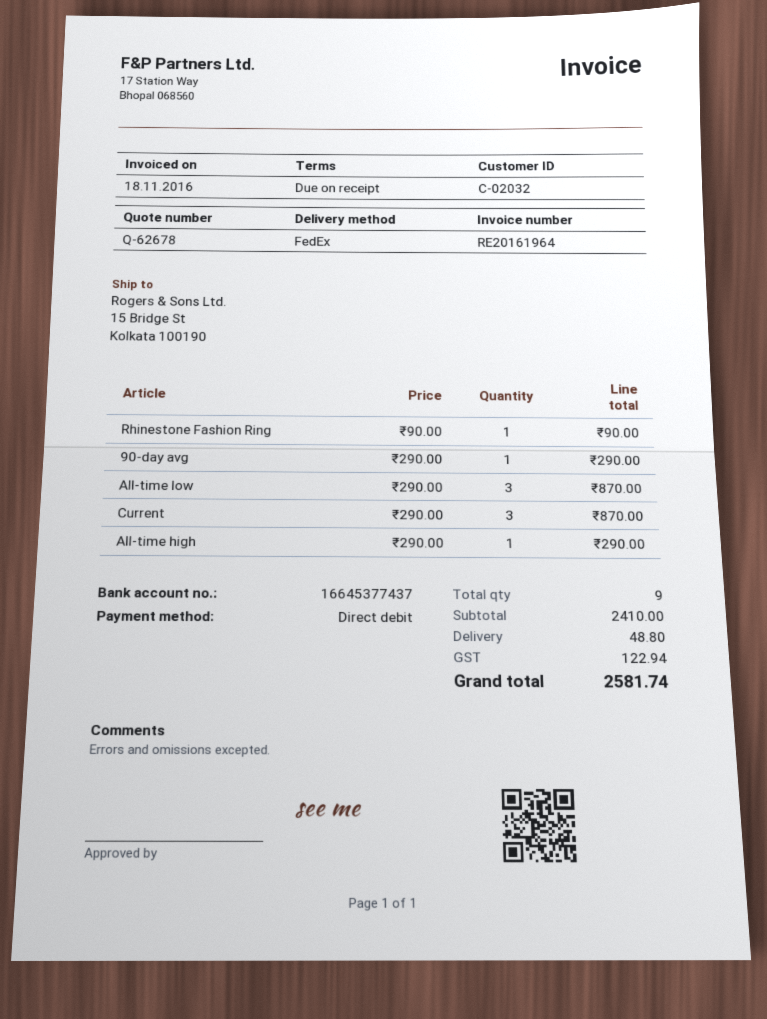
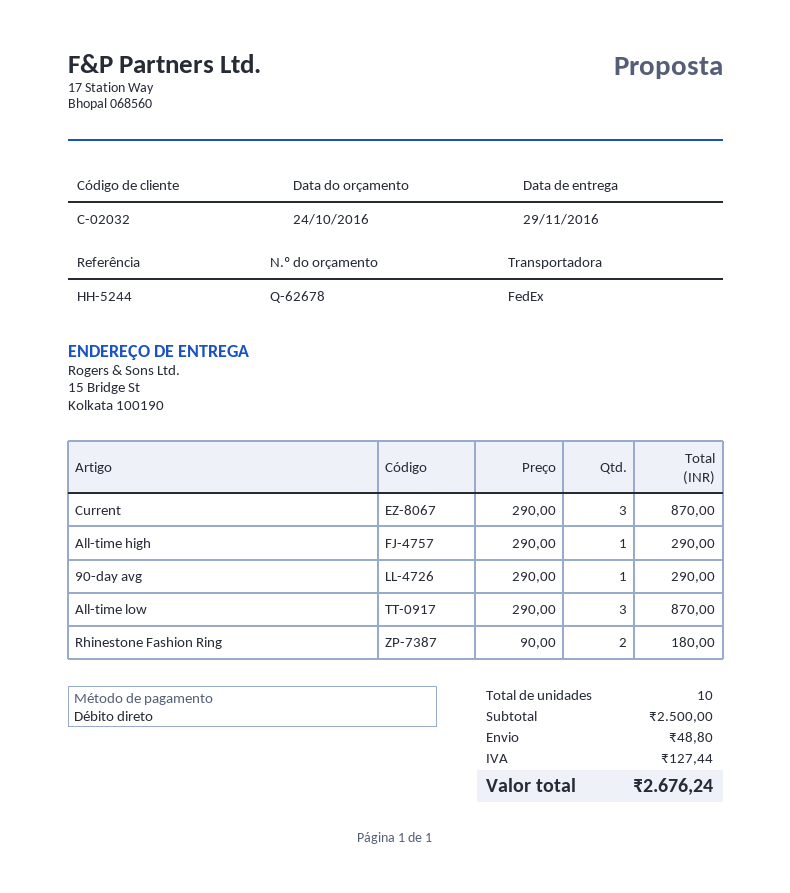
Rhinestone Fashion Ring: 1 x 90.00 = 90.00 -> 2 x 90.00 = 180.00
total quantity: 9 -> 10
subtotal: 2410.00 -> 2500.00
tax: 122.94 -> 127.44
total: 2581.74 -> 2676.24

